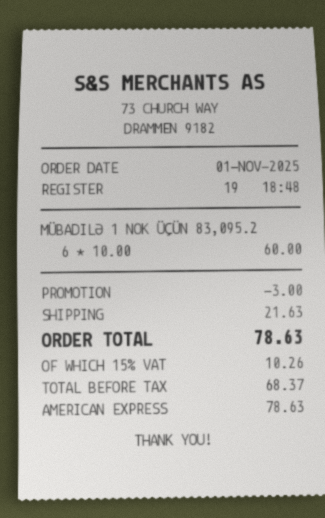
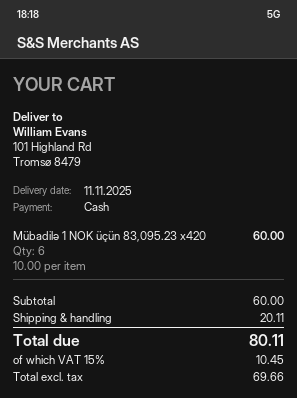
payment method: American Express -> cash
discount: 3.00 -> none
shipping: 21.63 -> 20.11
net: 68.37 -> 69.66
tax: 15% = 10.26 -> 15% = 10.45
total: 78.63 -> 80.11

